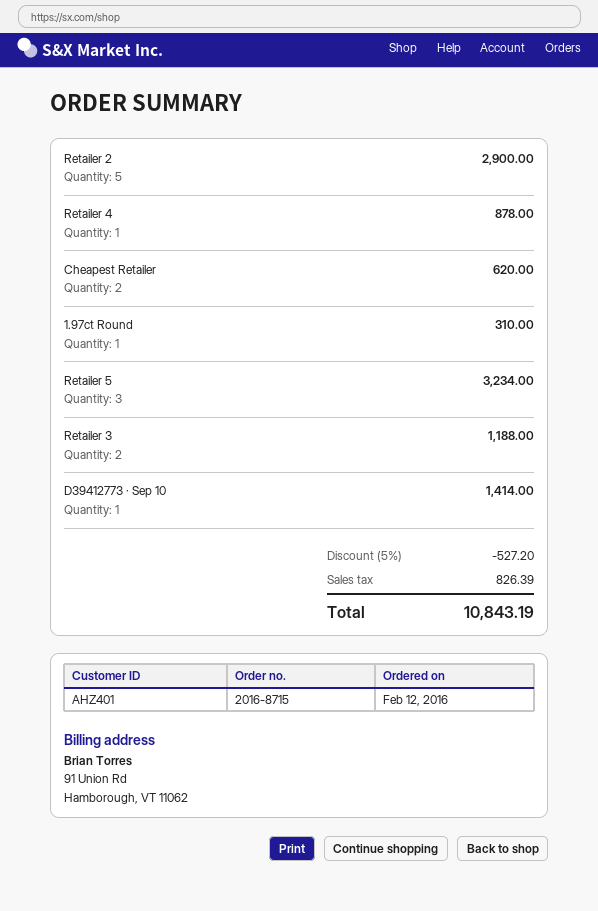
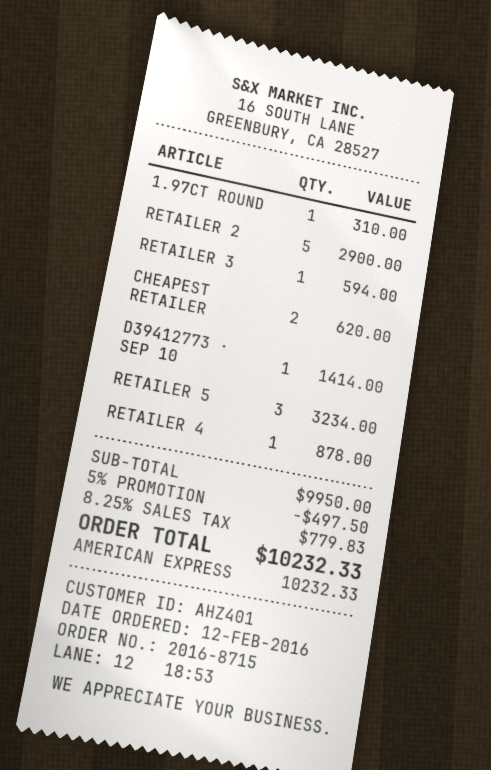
Retailer 3: 2 for 1188.00 -> 1 for 594.00
discount: 5% = 527.20 -> 5% = 497.50
tax: 826.39 -> 779.83
total: 10843.19 -> 10232.33

